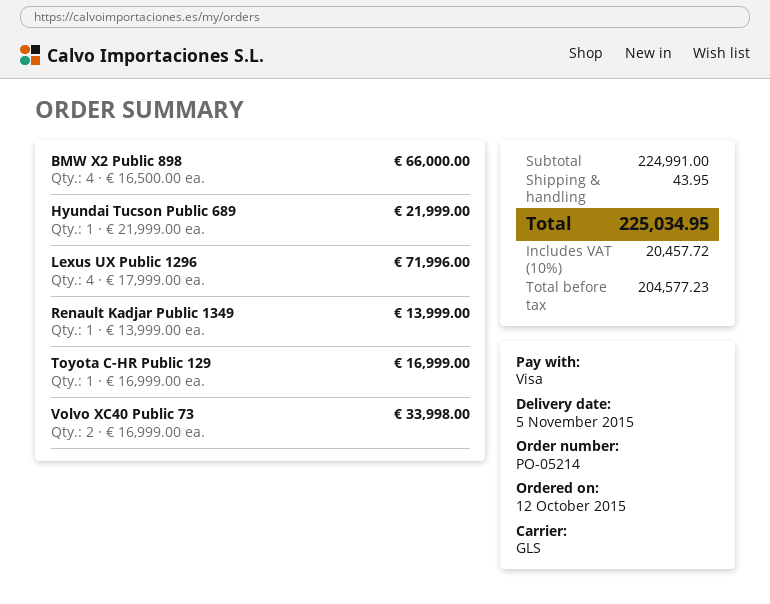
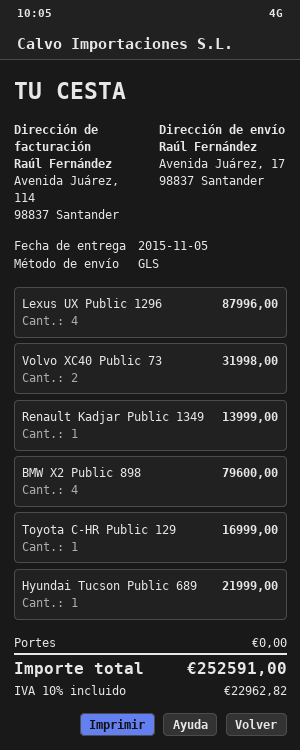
BMW X2 Public 898: 4 for 66000.00 -> 4 for 79600.00
Lexus UX Public 1296: 4 for 71996.00 -> 4 for 87996.00
Volvo XC40 Public 73: 2 for 33998.00 -> 2 for 31998.00
shipping: 43.95 -> 0.00
tax: 10% = 20457.72 -> 10% = 22962.82
total: 225034.95 -> 252591.00

